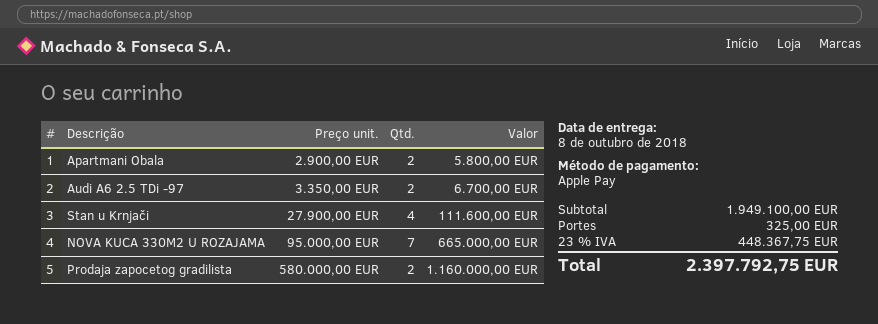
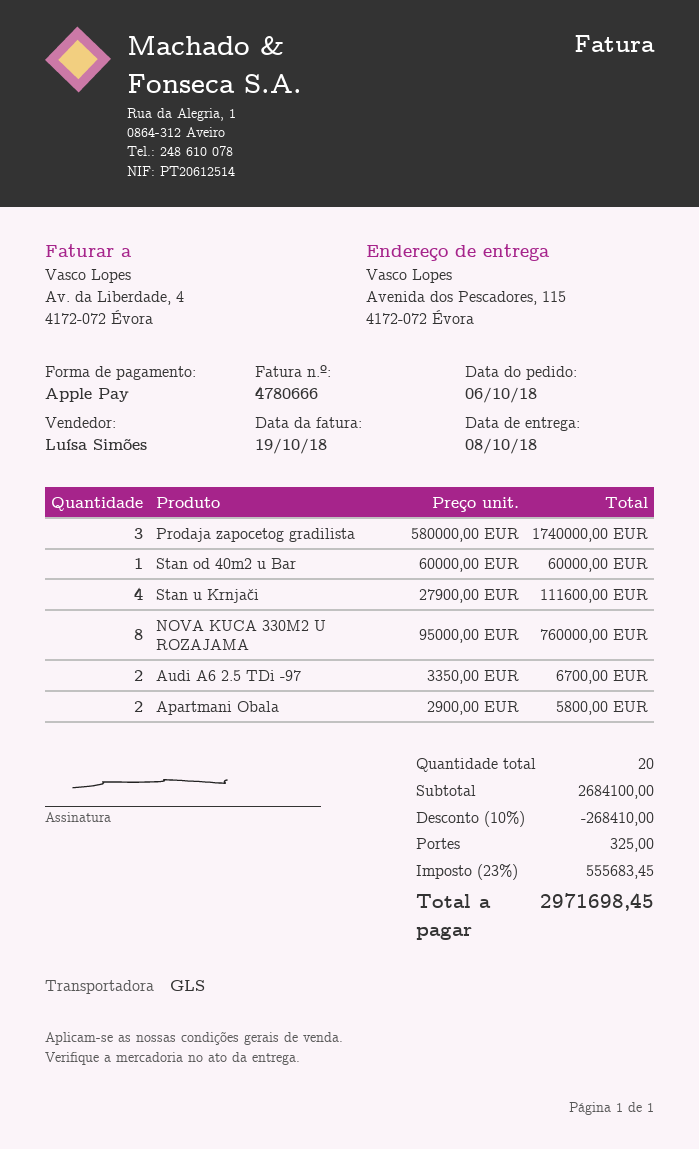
NOVA KUCA 330M2 U ROZAJAMA: 7 x 95000.00 = 665000.00 -> 8 x 95000.00 = 760000.00
Prodaja zapocetog gradilista: 2 x 580000.00 = 1160000.00 -> 3 x 580000.00 = 1740000.00
Stan od 40m2 u Bar: none -> 1 x 60000.00 = 60000.00
subtotal: 1949100.00 -> 2684100.00
discount: none -> 10% = 268410.00
tax: 23% = 448367.75 -> 23% = 555683.45
total: 2397792.75 -> 2971698.45

